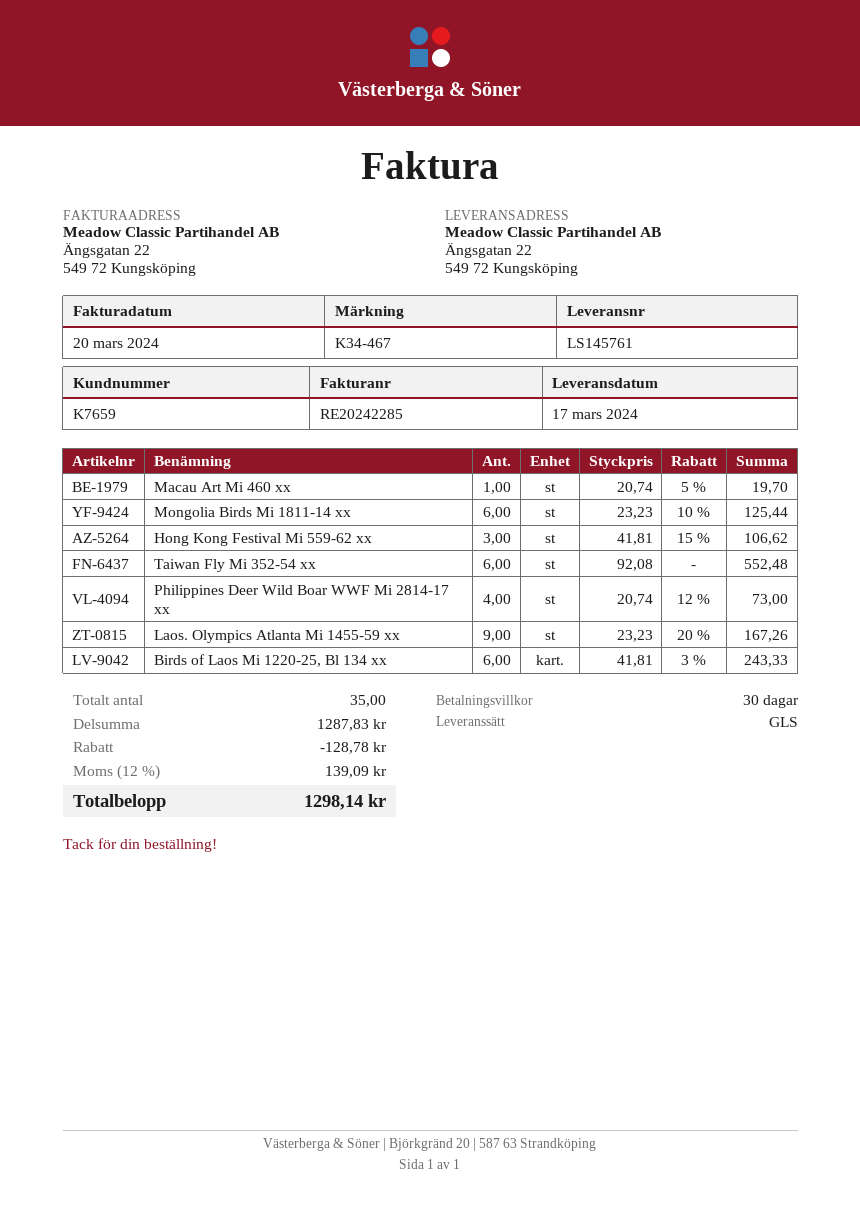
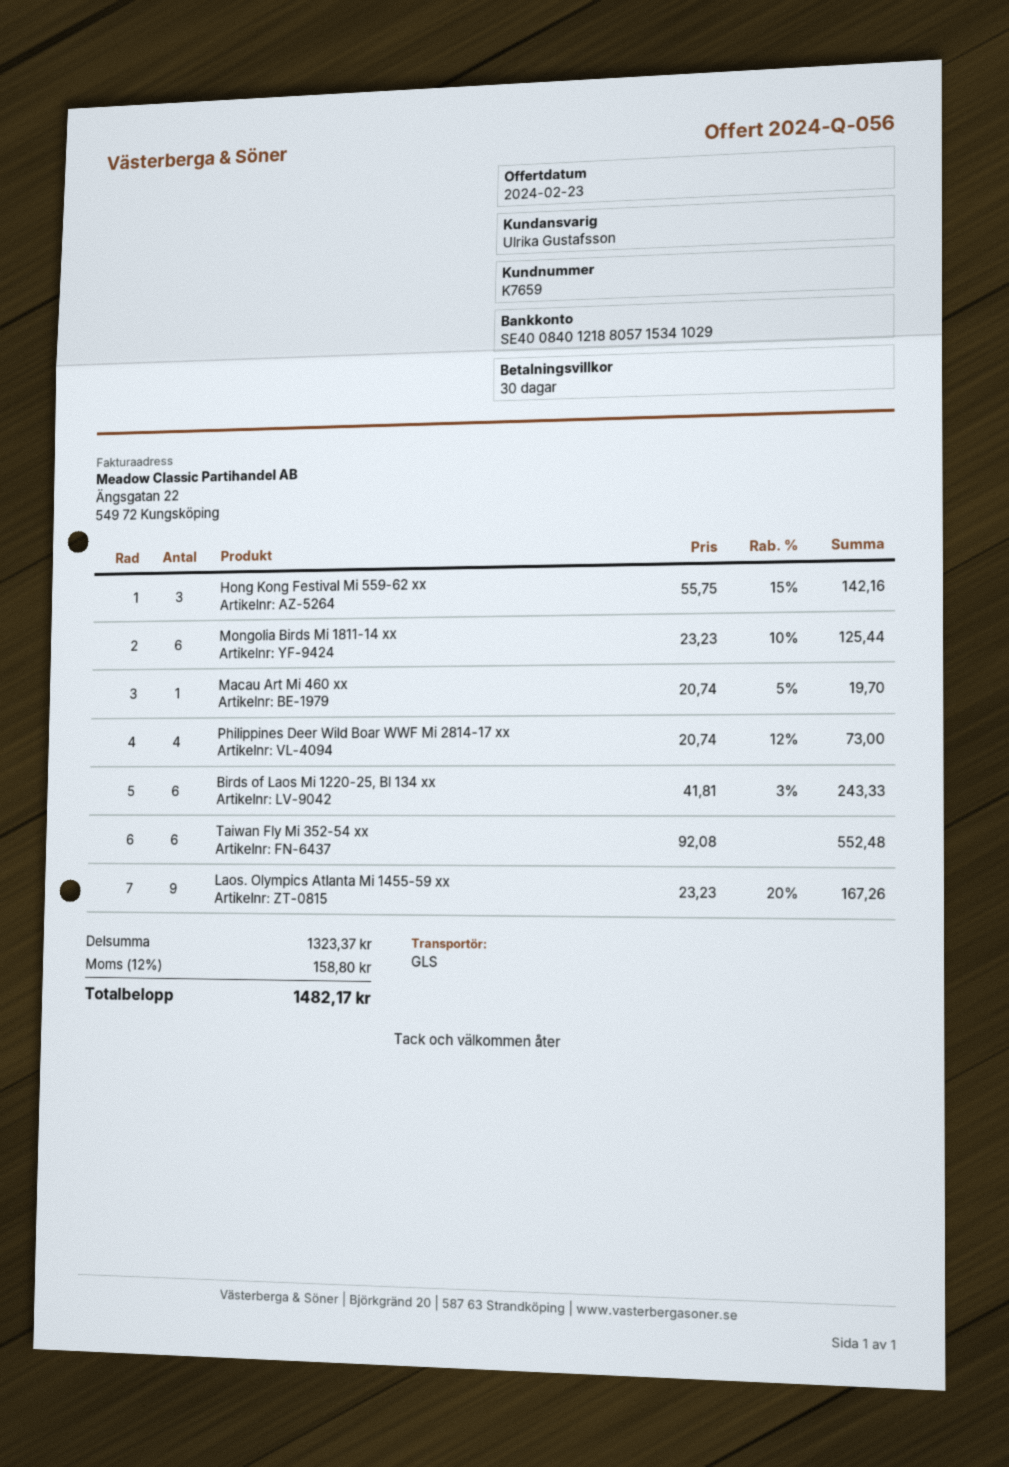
Hong Kong Festival Mi 559-62 xx: 3 x 41.81 - 15% = 106.62 -> 3 x 55.75 - 15% = 142.16
subtotal: 1287.83 -> 1323.37
discount: 128.78 -> none
tax: 12% = 139.09 -> 12% = 158.80
total: 1298.14 -> 1482.17

